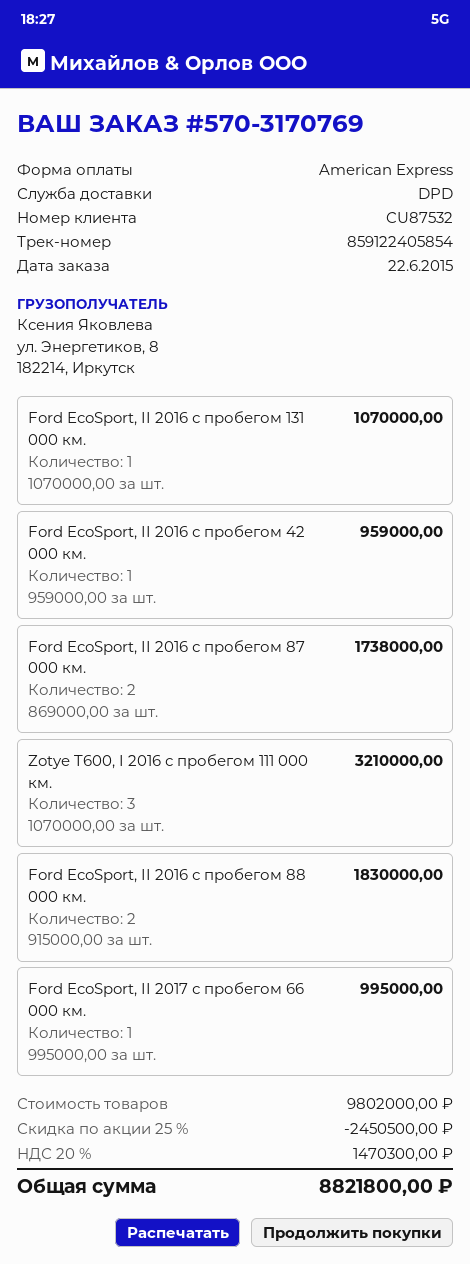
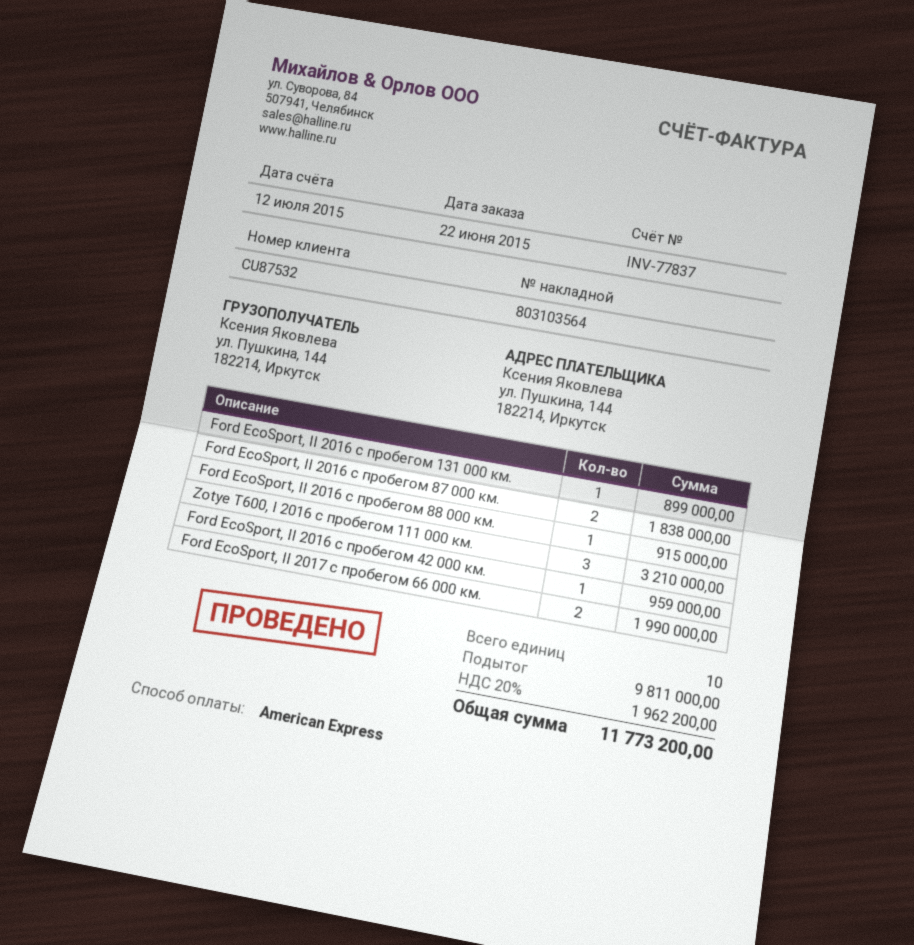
ship to: ул. Энергетиков, 8, 182214, Иркутск -> ул. Пушкина, 144, 182214, Иркутск
Ford EcoSport, II 2016 с пробегом 131 000 км.: 1 for 1070000.00 -> 1 for 899000.00
Ford EcoSport, II 2016 с пробегом 87 000 км.: 2 for 1738000.00 -> 2 for 1838000.00
Ford EcoSport, II 2016 с пробегом 88 000 км.: 2 for 1830000.00 -> 1 for 915000.00
Ford EcoSport, II 2017 с пробегом 66 000 км.: 1 for 995000.00 -> 2 for 1990000.00
subtotal: 9802000.00 -> 9811000.00
discount: 25% = 2450500.00 -> none
tax: 20% = 1470300.00 -> 20% = 1962200.00
total: 8821800.00 -> 11773200.00

